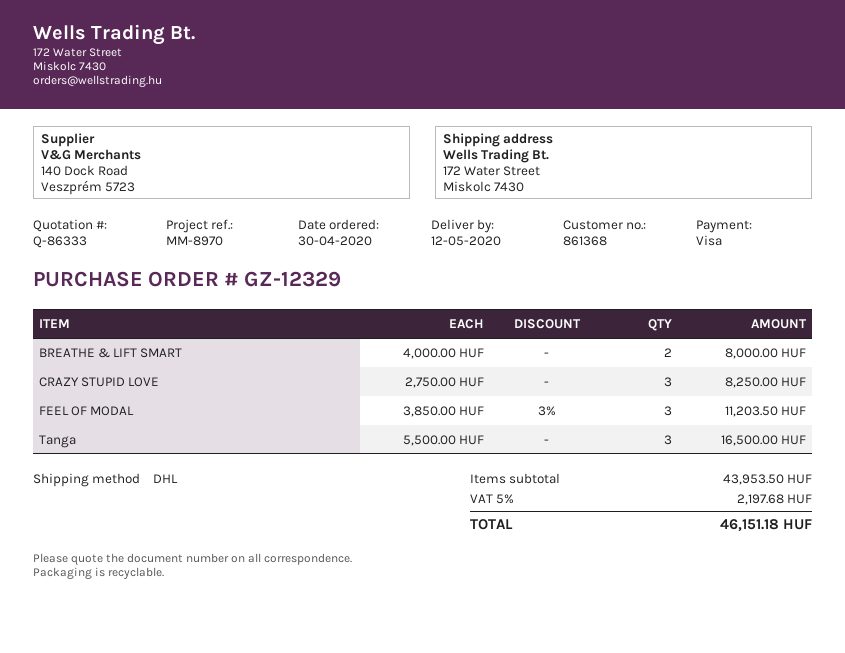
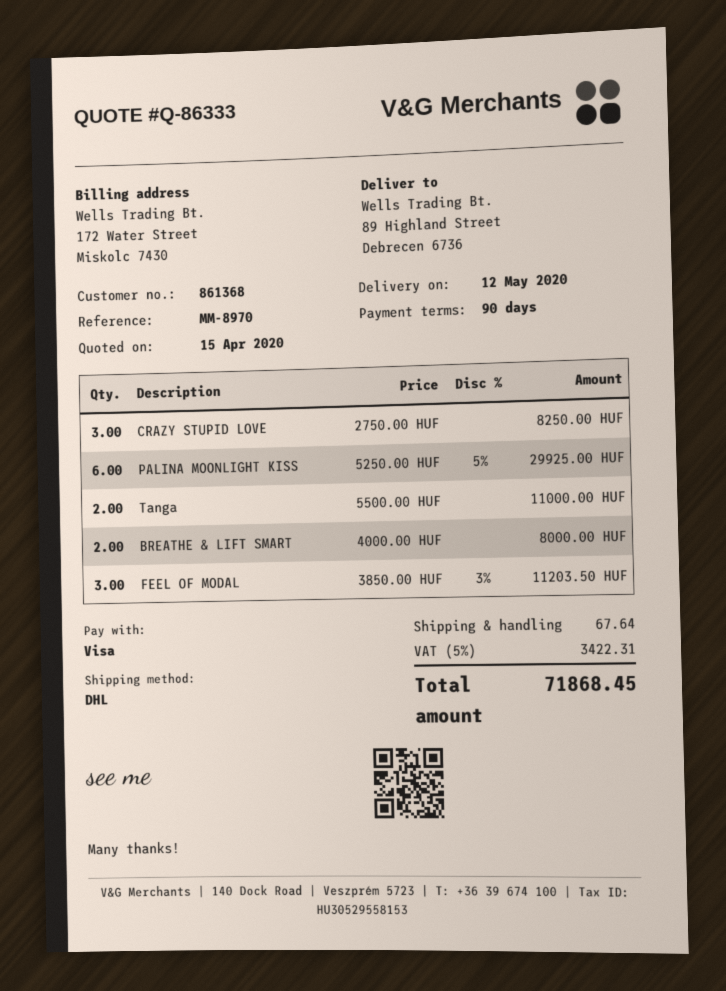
ship to: 172 Water Street, Miskolc 7430 -> 89 Highland Street, Debrecen 6736
Tanga: 3 x 5500.00 = 16500.00 -> 2 x 5500.00 = 11000.00
PALINA MOONLIGHT KISS: none -> 6 x 5250.00 - 5% = 29925.00
shipping: none -> 67.64
tax: 5% = 2197.68 -> 5% = 3422.31
total: 46151.18 -> 71868.45

